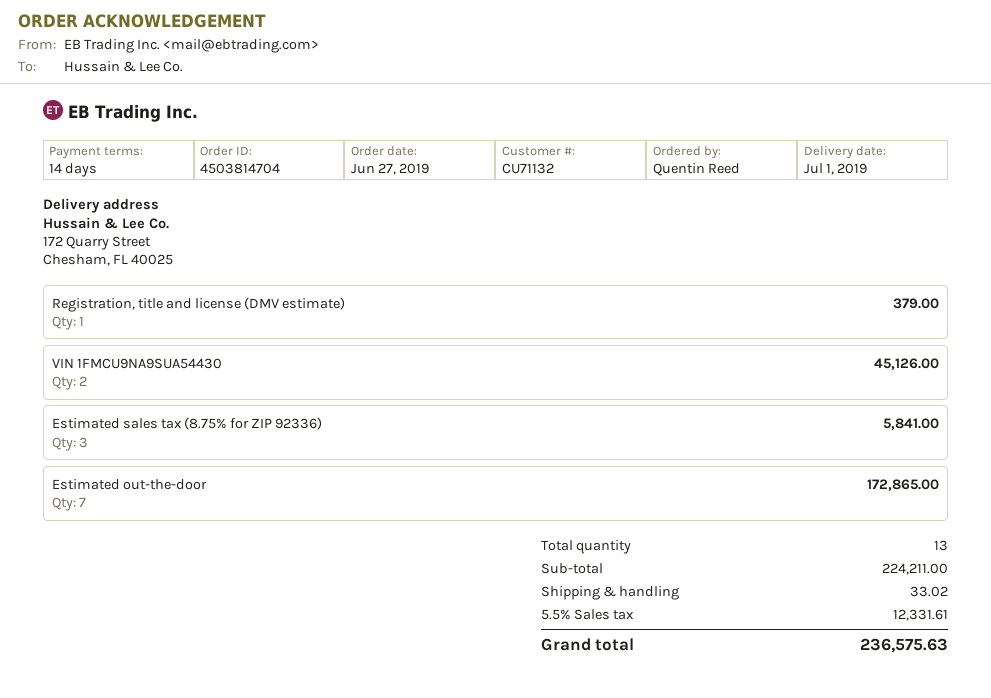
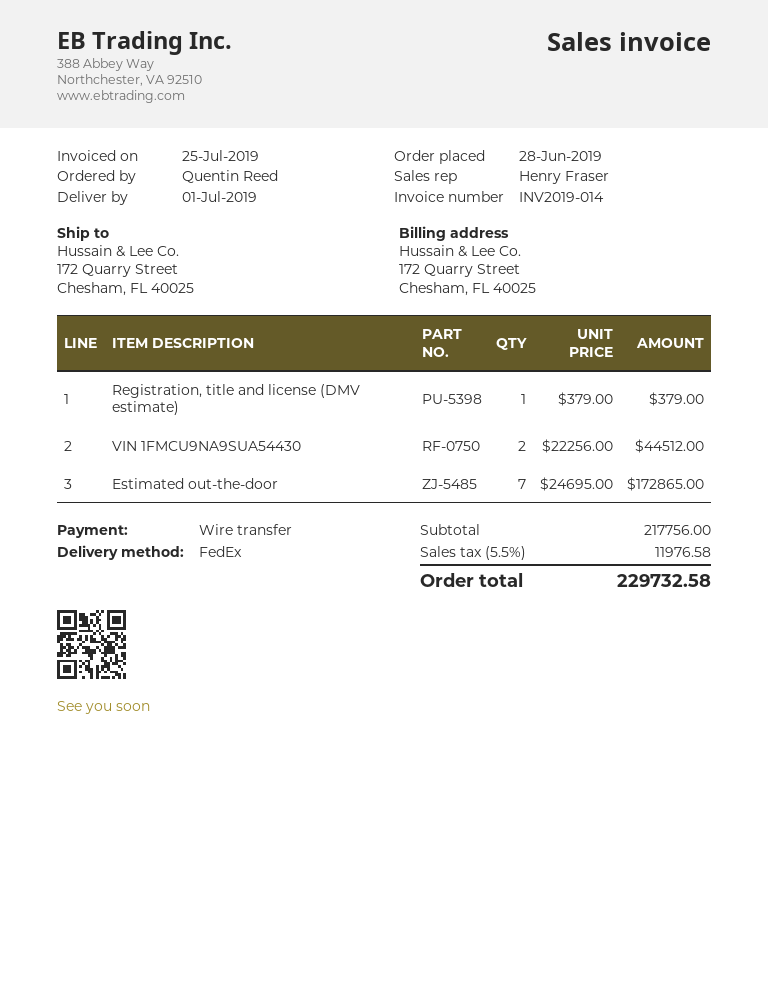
order date: 2019-06-27 -> 2019-06-28
VIN 1FMCU9NA9SUA54430: 2 for 45126.00 -> 2 for 44512.00
Estimated sales tax (8.75% for ZIP 92336): 3 for 5841.00 -> none
subtotal: 224211.00 -> 217756.00
shipping: 33.02 -> none
tax: 5.5% = 12331.61 -> 5.5% = 11976.58
total: 236575.63 -> 229732.58

